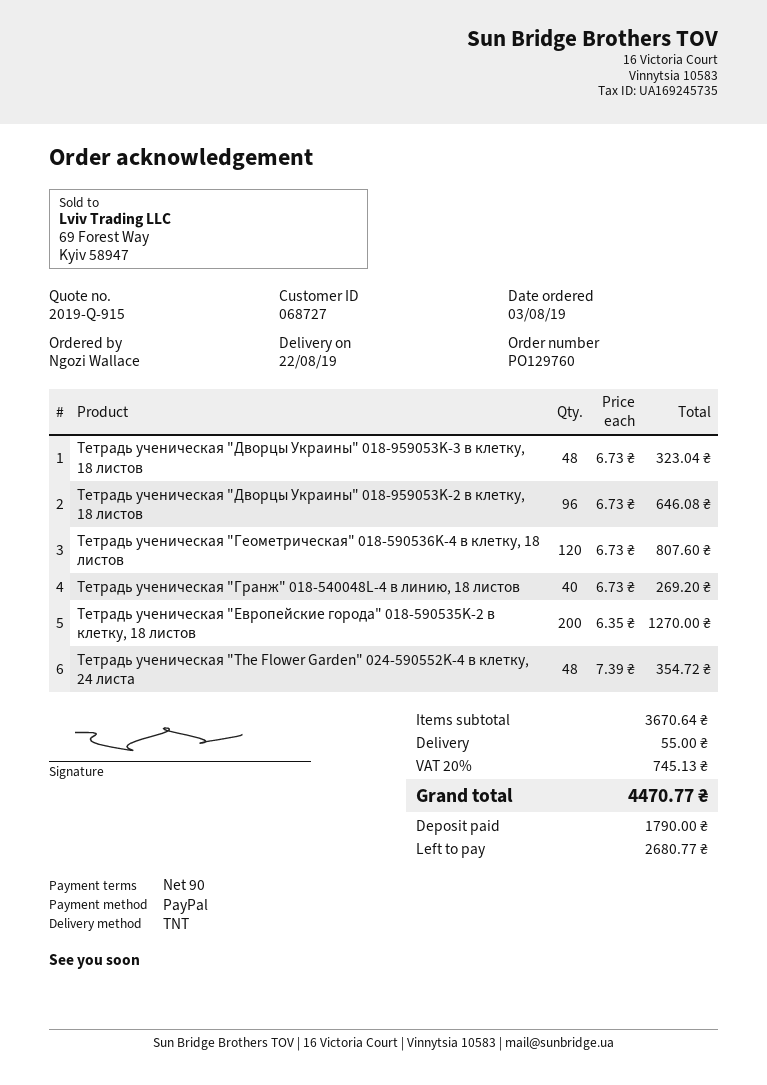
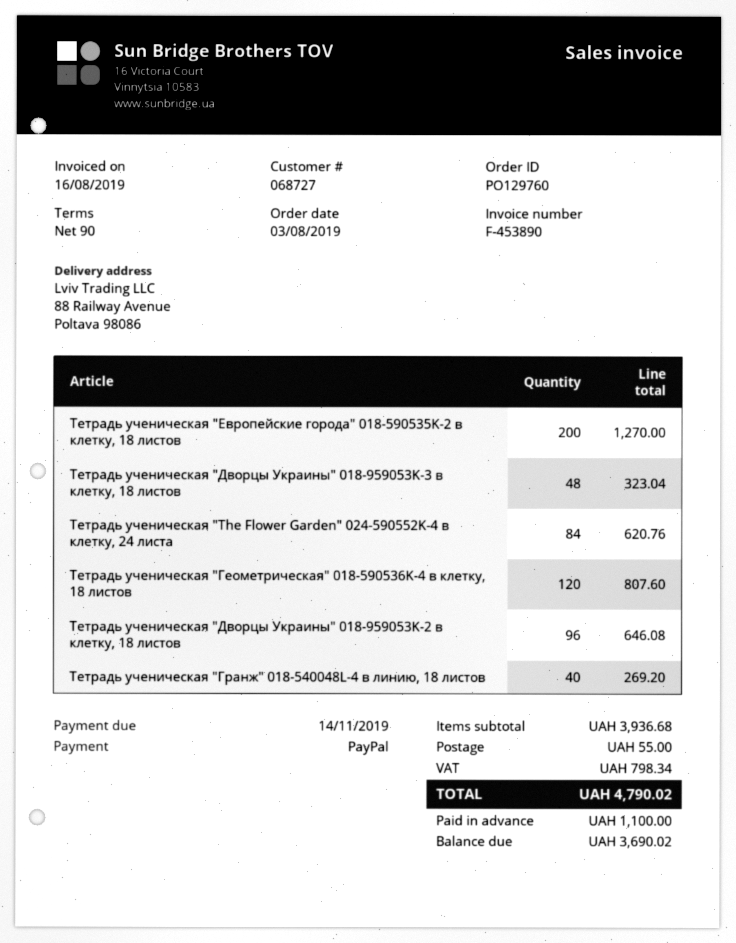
Тетрадь ученическая "The Flower Garden" 024-590552K-4 в клетку, 24 листа: 48 for 354.72 -> 84 for 620.76
subtotal: 3670.64 -> 3936.68
tax: 745.13 -> 798.34
total: 4470.77 -> 4790.02
deposit: 1790.00 -> 1100.00
balance: 2680.77 -> 3690.02

